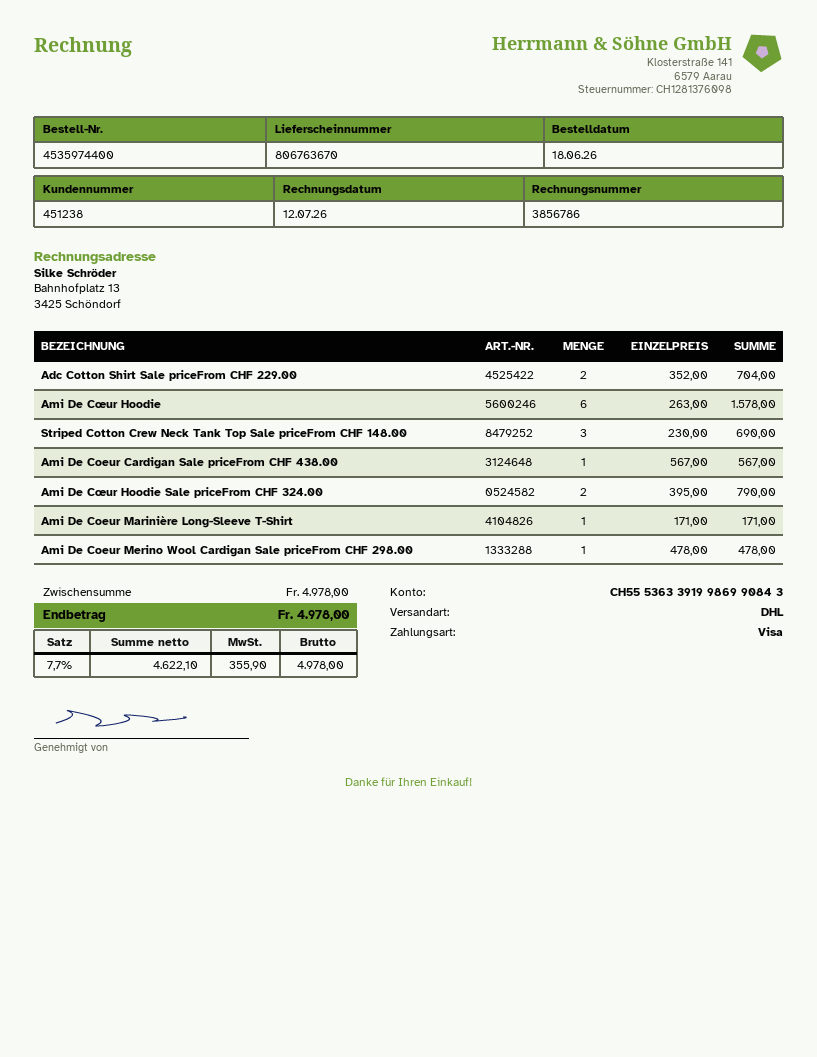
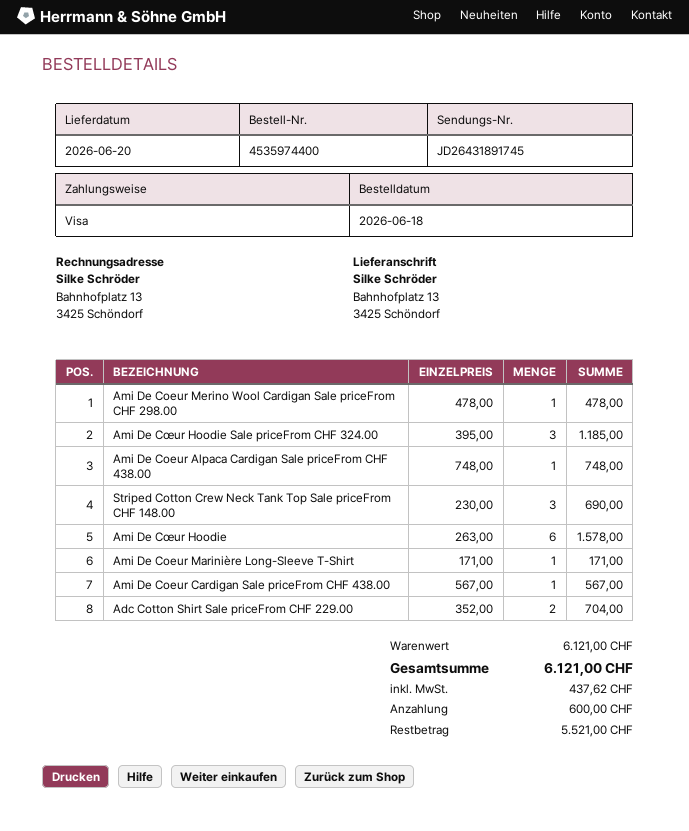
Ami De Cœur Hoodie Sale priceFrom CHF 324.00: 2 x 395.00 = 790.00 -> 3 x 395.00 = 1185.00
Ami De Coeur Alpaca Cardigan Sale priceFrom CHF 438.00: none -> 1 x 748.00 = 748.00
subtotal: 4978.00 -> 6121.00
tax: 355.90 -> 437.62
total: 4978.00 -> 6121.00

